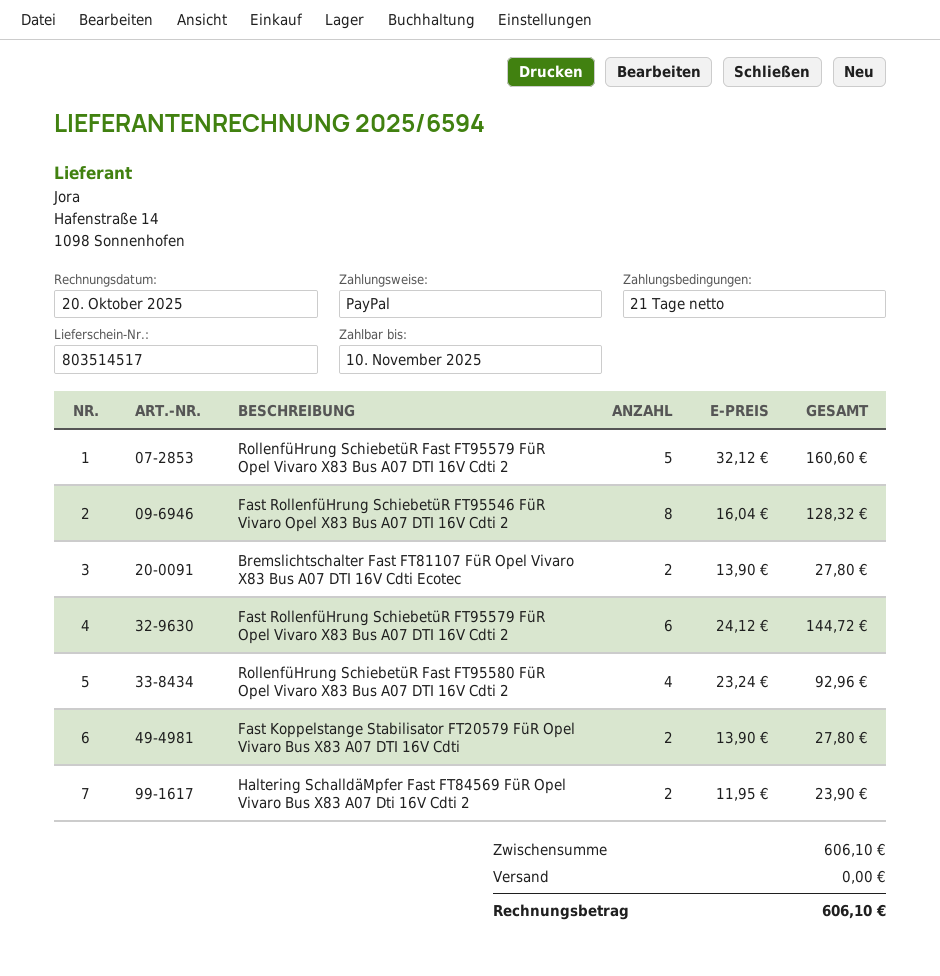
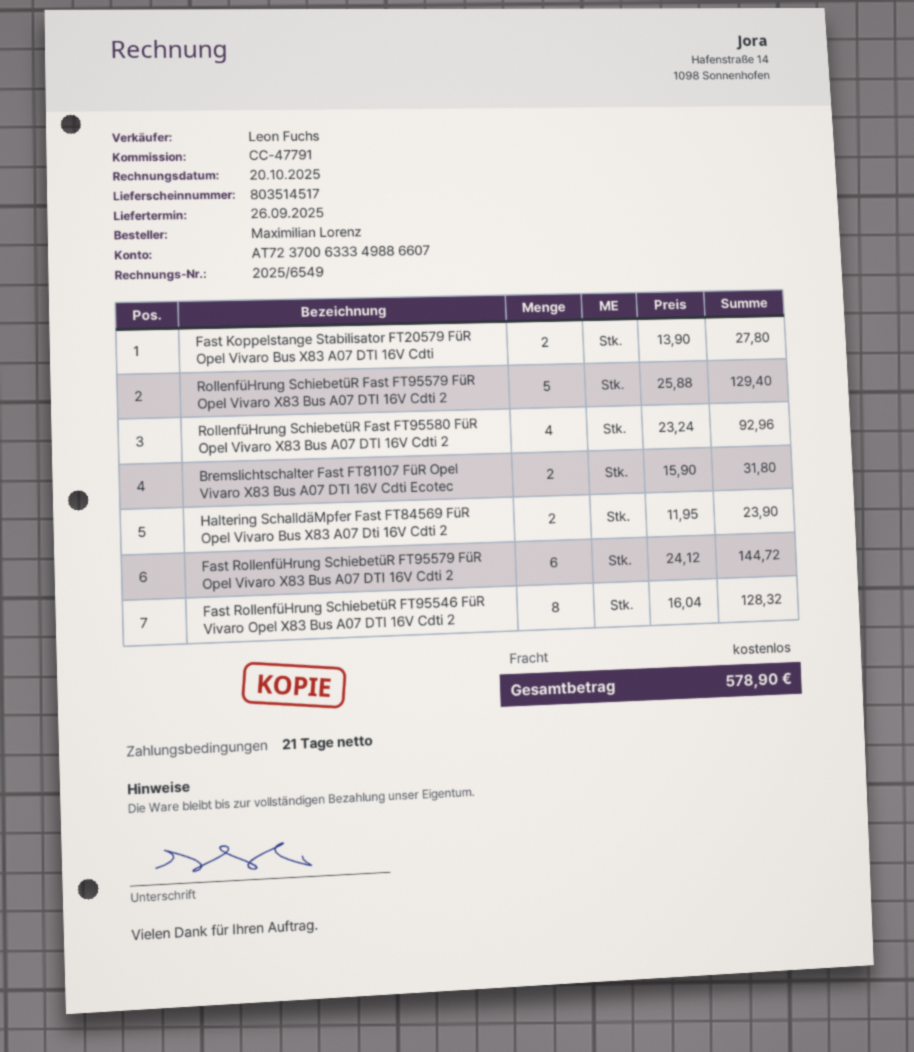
invoice number: 2025/6594 -> 2025/6549
RollenfüHrung SchiebetüR Fast FT95579 FüR Opel Vivaro X83 Bus A07 DTI 16V Cdti 2: 5 x 32.12 = 160.60 -> 5 x 25.88 = 129.40
Bremslichtschalter Fast FT81107 FüR Opel Vivaro X83 Bus A07 DTI 16V Cdti Ecotec: 2 x 13.90 = 27.80 -> 2 x 15.90 = 31.80
total: 606.10 -> 578.90

